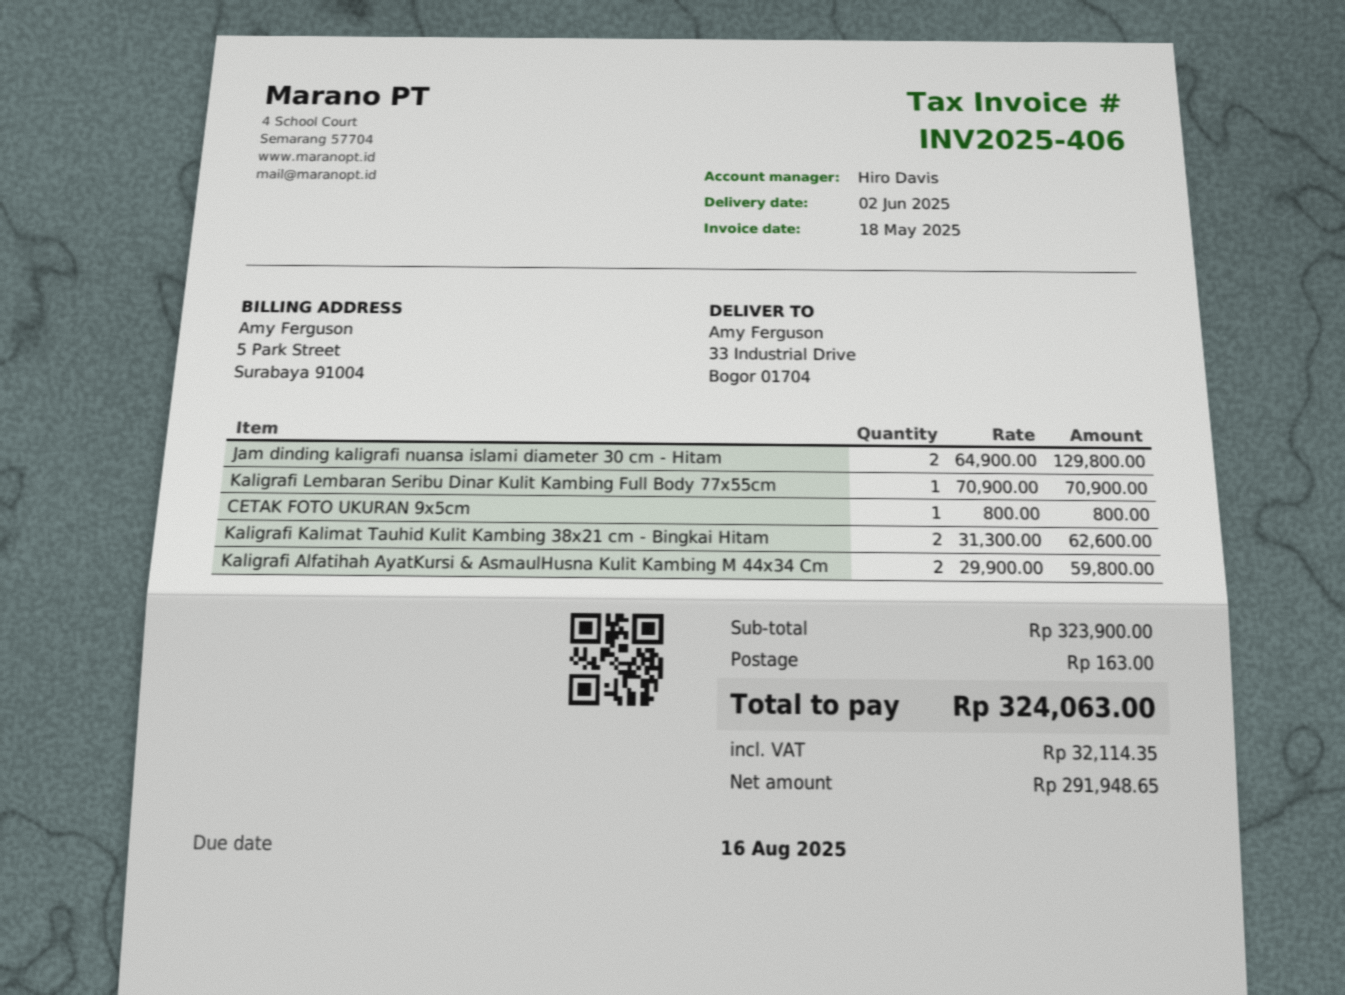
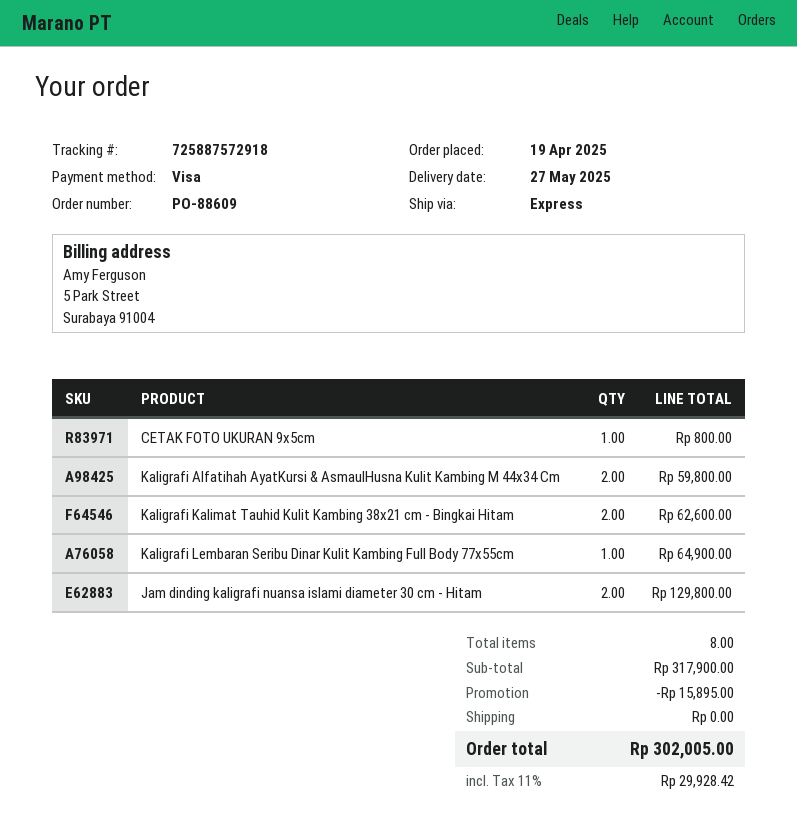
delivery date: 2025-06-02 -> 2025-05-27
Kaligrafi Lembaran Seribu Dinar Kulit Kambing Full Body 77x55cm: 1 for 70900.00 -> 1 for 64900.00
subtotal: 323900.00 -> 317900.00
discount: none -> 15895.00
shipping: 163.00 -> 0.00
tax: 32114.35 -> 29928.42
total: 324063.00 -> 302005.00

